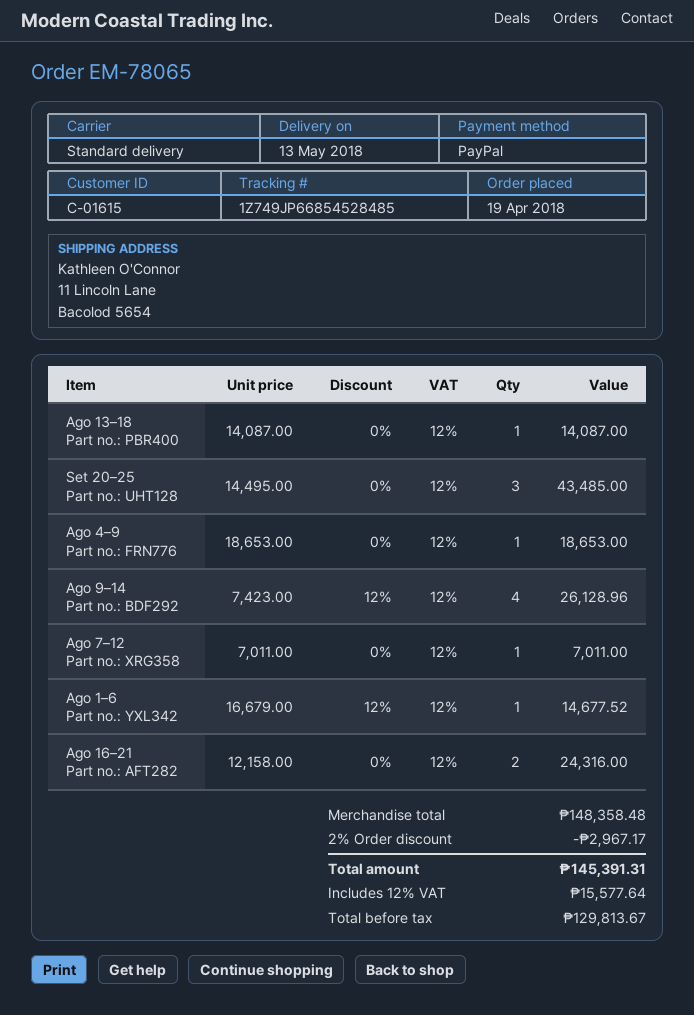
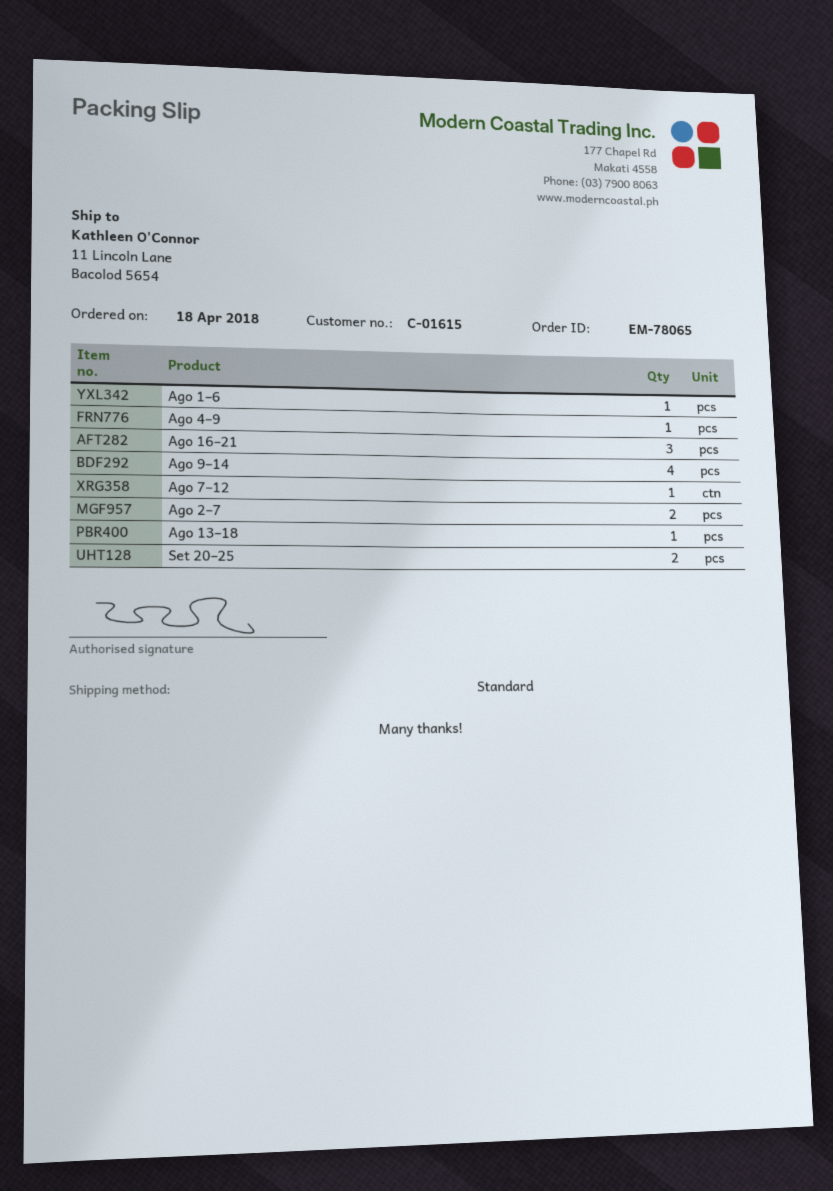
order date: 2018-04-19 -> 2018-04-18
Set 20–25: 3 -> 2
Ago 16–21: 2 -> 3
Ago 2–7: none -> 2

